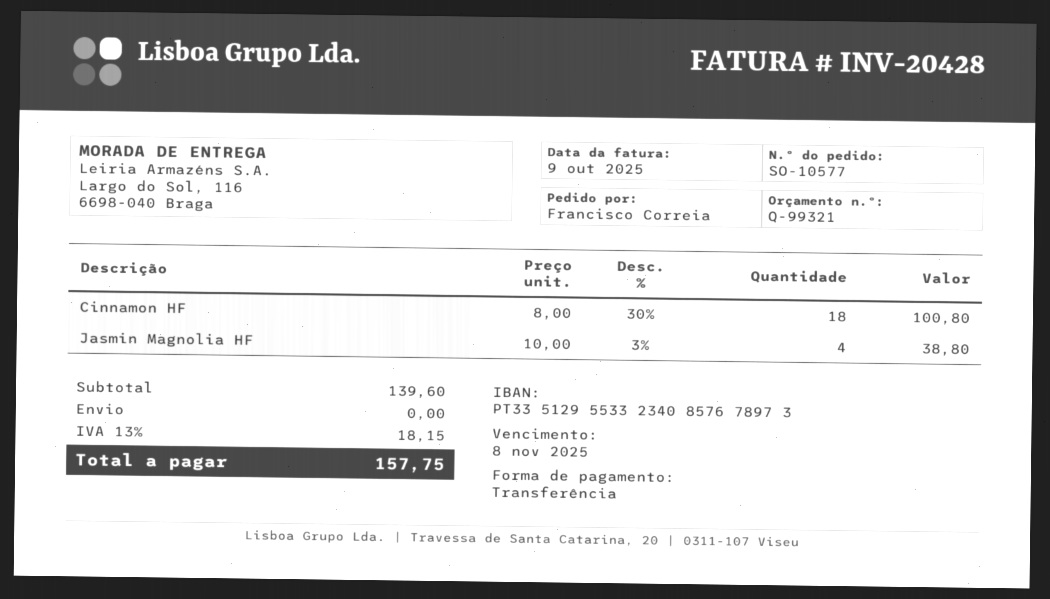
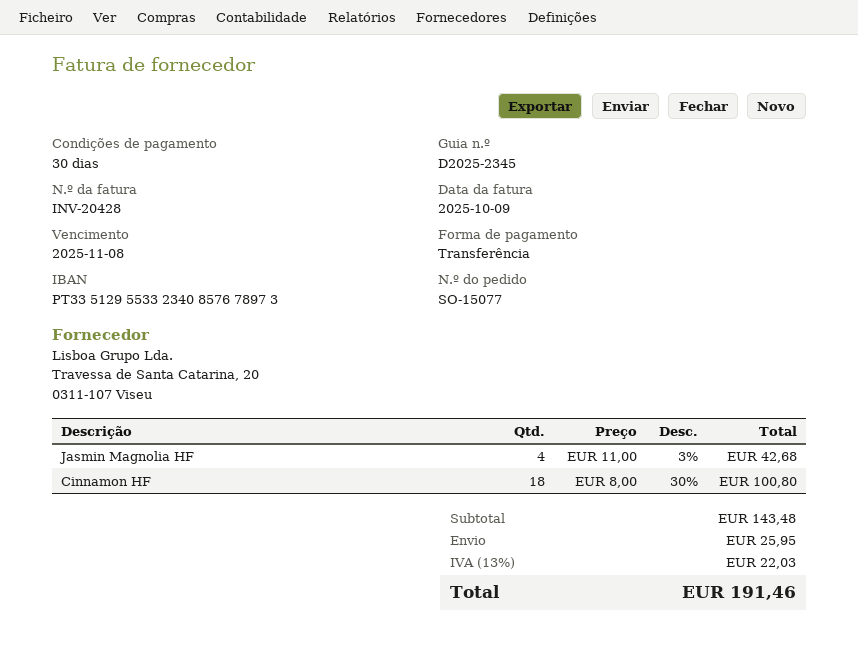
order number: SO-10577 -> SO-15077
Jasmin Magnolia HF: 4 x 10.00 - 3% = 38.80 -> 4 x 11.00 - 3% = 42.68
subtotal: 139.60 -> 143.48
shipping: 0.00 -> 25.95
tax: 13% = 18.15 -> 13% = 22.03
total: 157.75 -> 191.46

